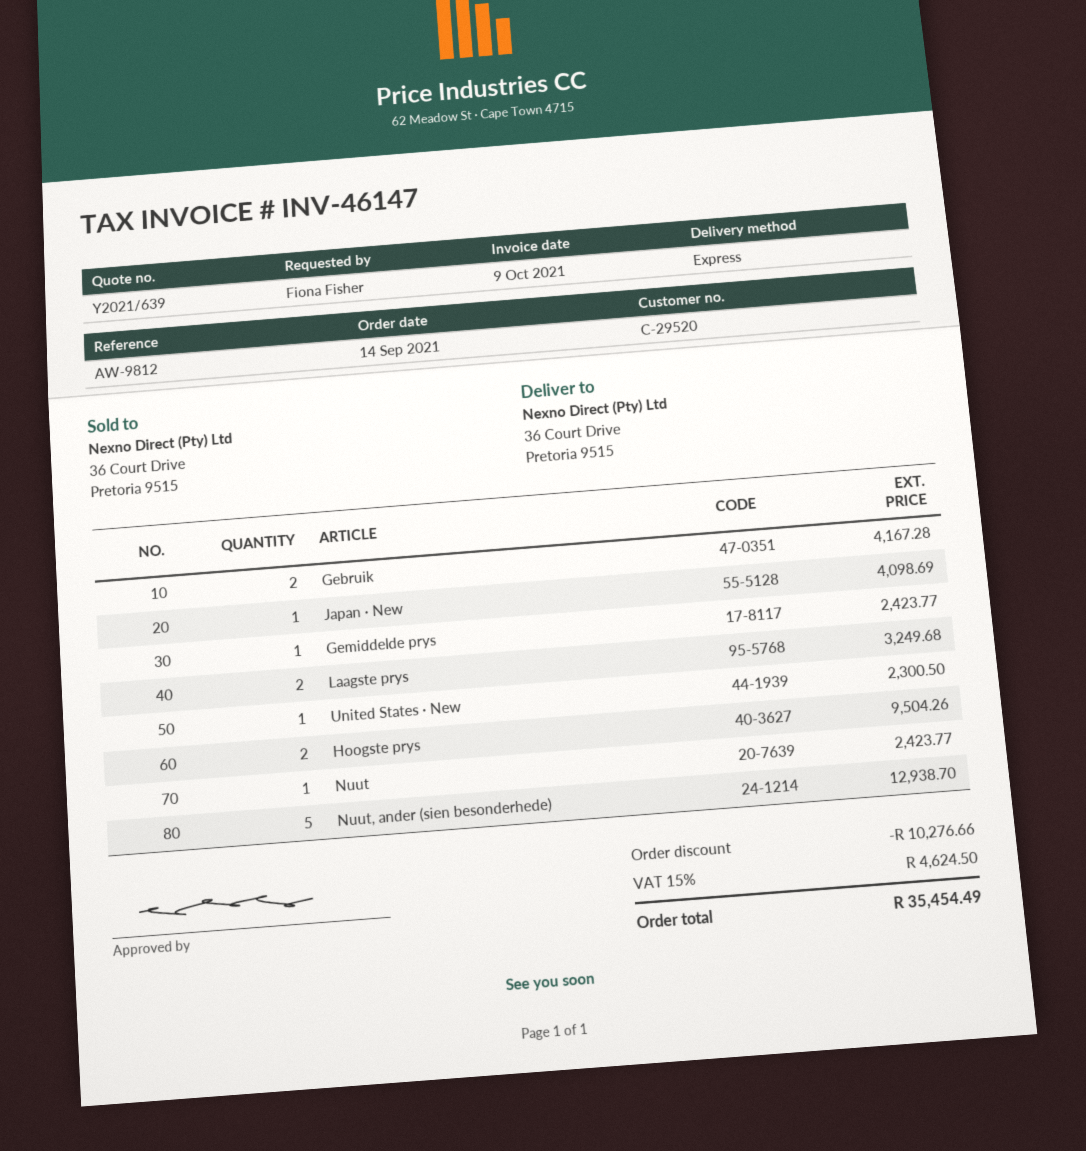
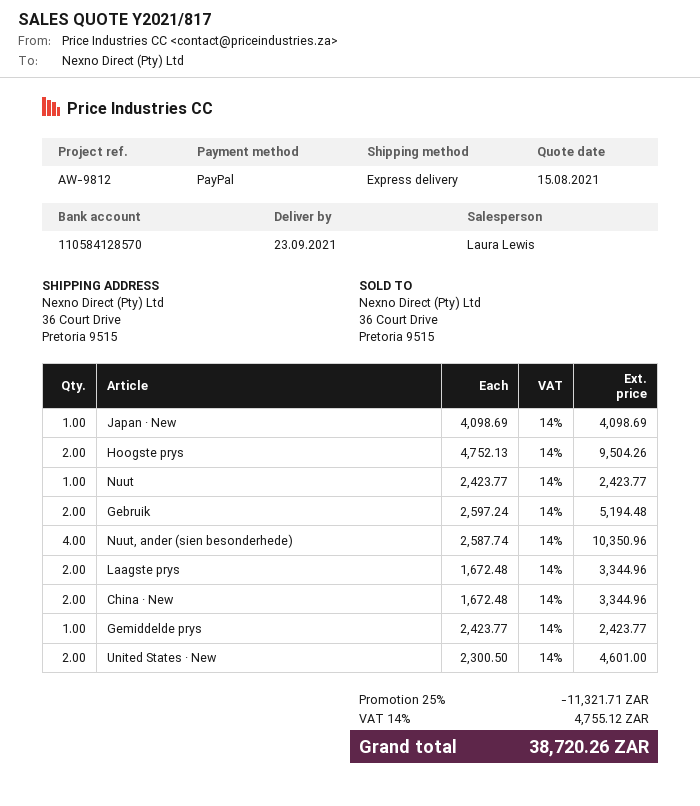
quote number: Y2021/639 -> Y2021/817
Gebruik: 2 for 4167.28 -> 2 for 5194.48
Laagste prys: 2 for 3249.68 -> 2 for 3344.96
United States · New: 1 for 2300.50 -> 2 for 4601.00
Nuut, ander (sien besonderhede): 5 for 12938.70 -> 4 for 10350.96
China · New: none -> 2 for 3344.96
discount: 10276.66 -> 11321.71
tax: 15% = 4624.50 -> 14% = 4755.12
total: 35454.49 -> 38720.26

